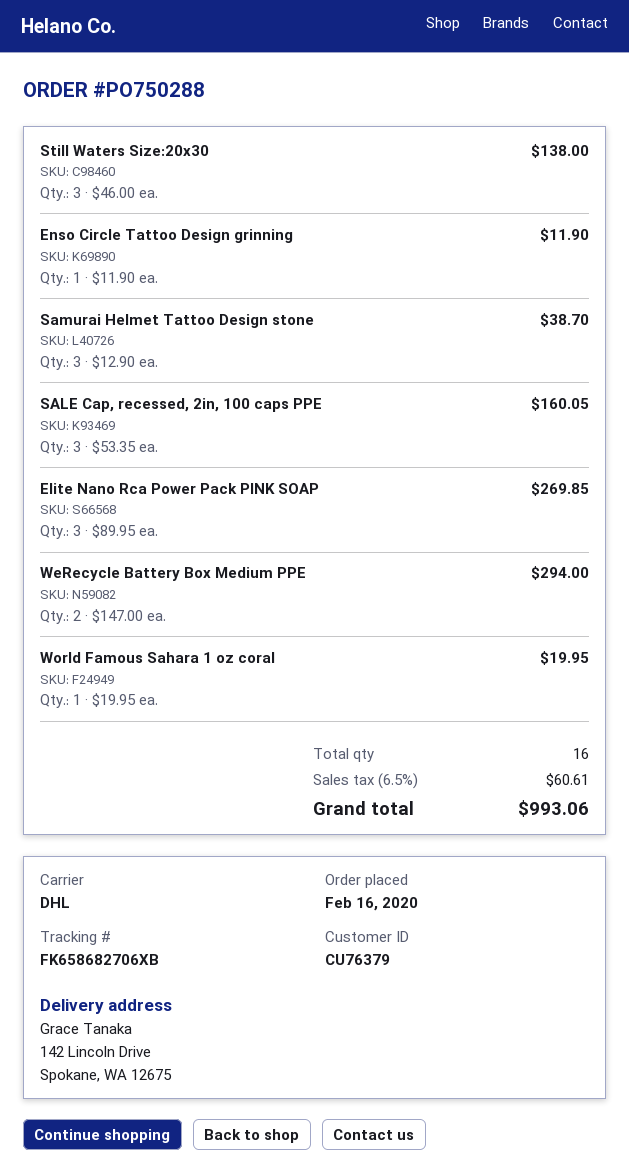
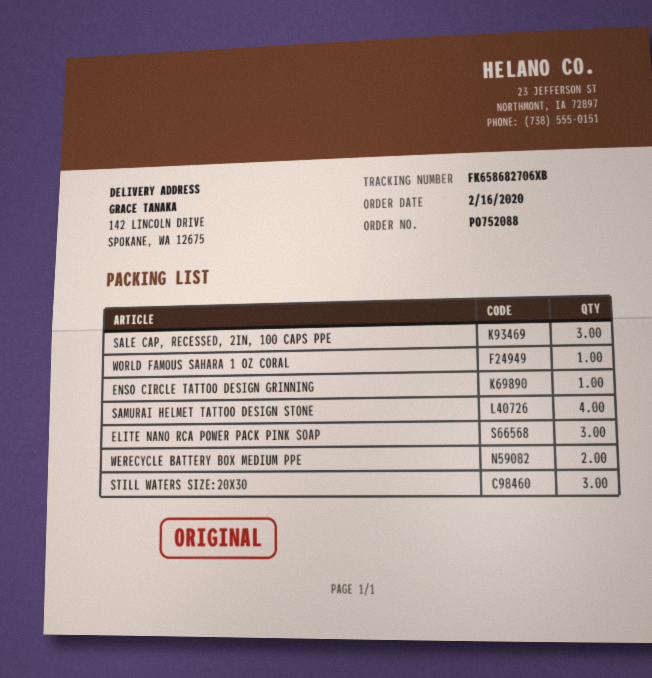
order number: PO750288 -> PO752088
Samurai Helmet Tattoo Design stone: 3 -> 4

